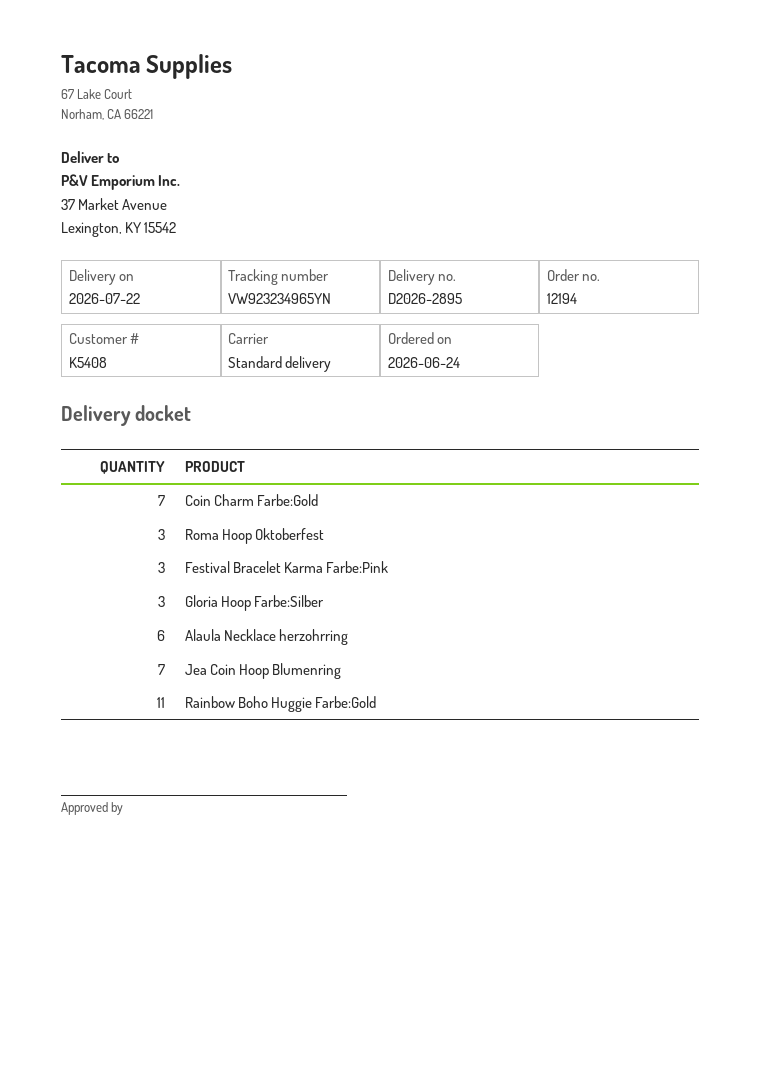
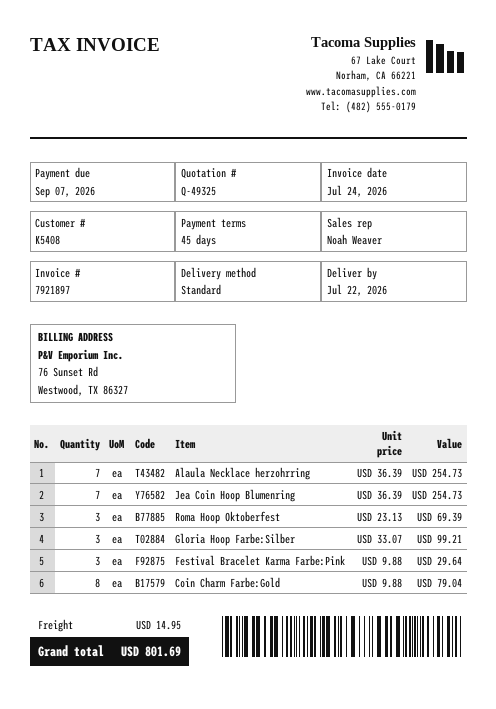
Coin Charm Farbe:Gold: 7 -> 8
Alaula Necklace herzohrring: 6 -> 7
Rainbow Boho Huggie Farbe:Gold: 11 -> none

